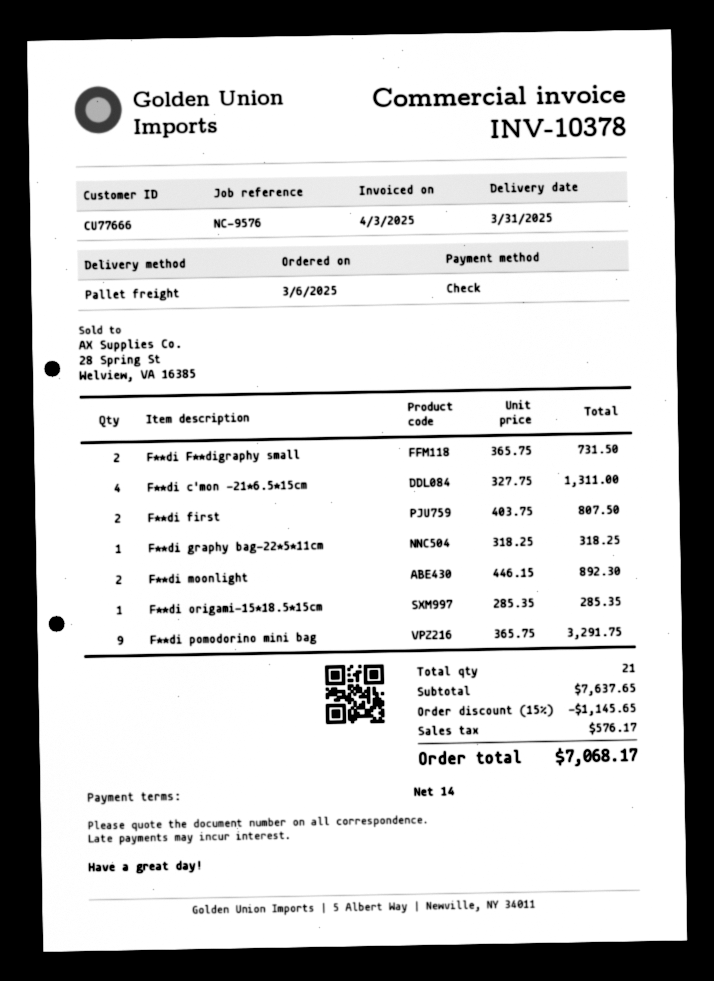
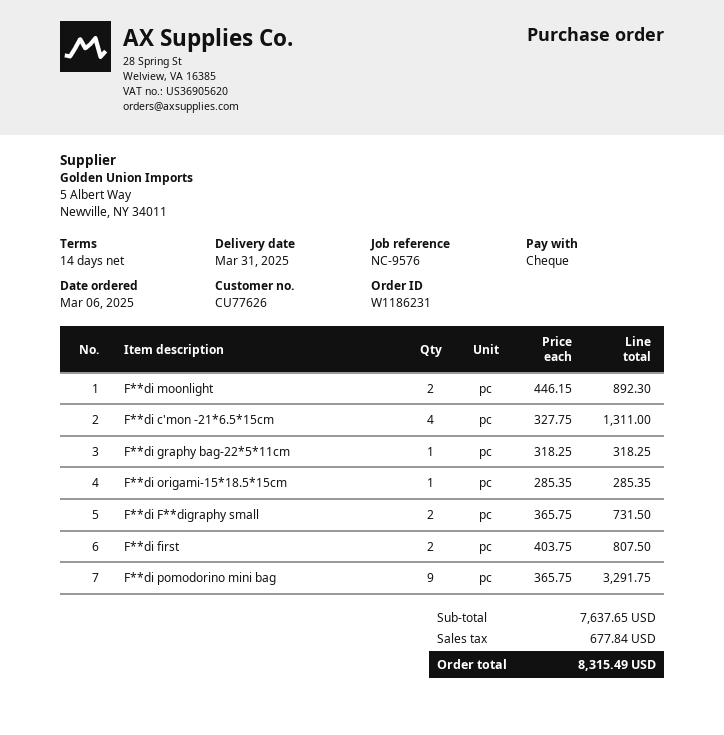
customer number: CU77666 -> CU77626
discount: 15% = 1145.65 -> none
tax: 576.17 -> 677.84
total: 7068.17 -> 8315.49

